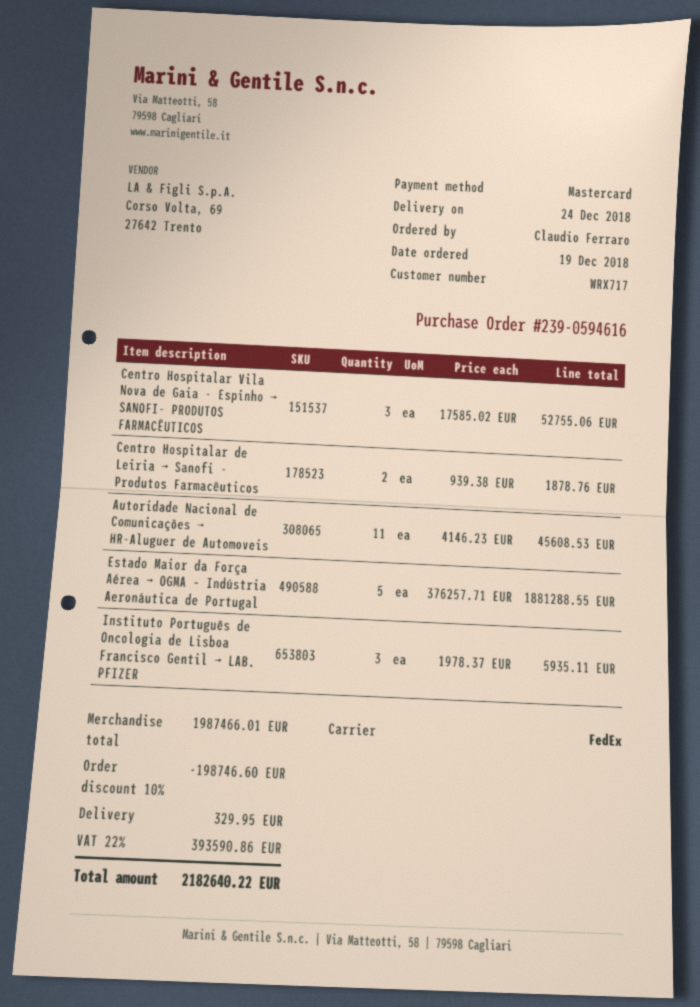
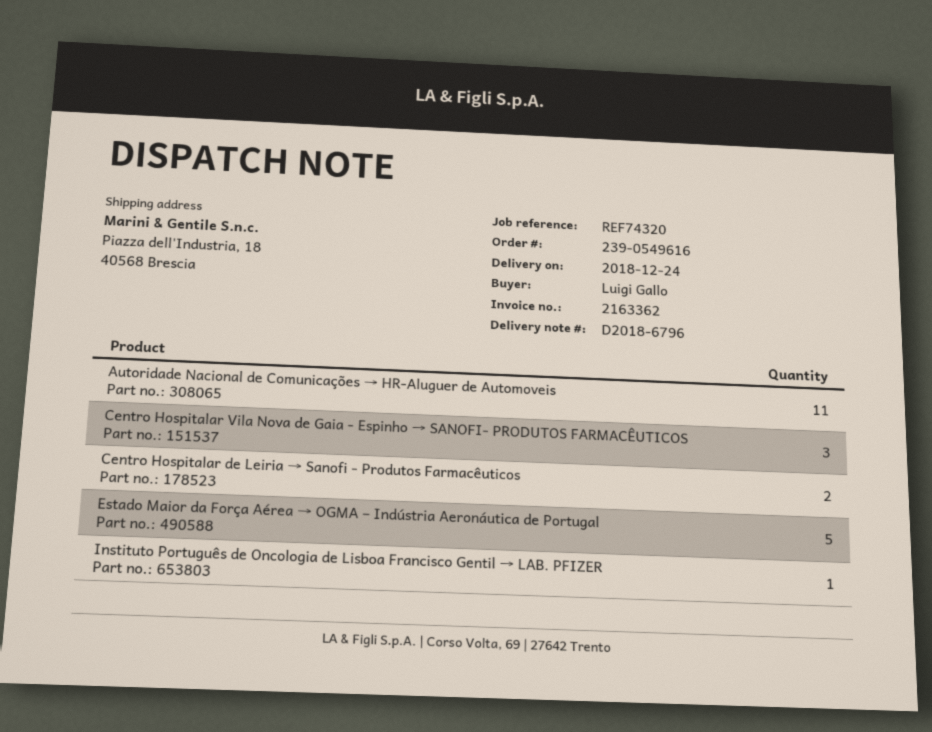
order number: 239-0594616 -> 239-0549616
ordered by: Claudio Ferraro -> Luigi Gallo
Instituto Português de Oncologia de Lisboa Francisco Gentil → LAB. PFIZER: 3 -> 1

